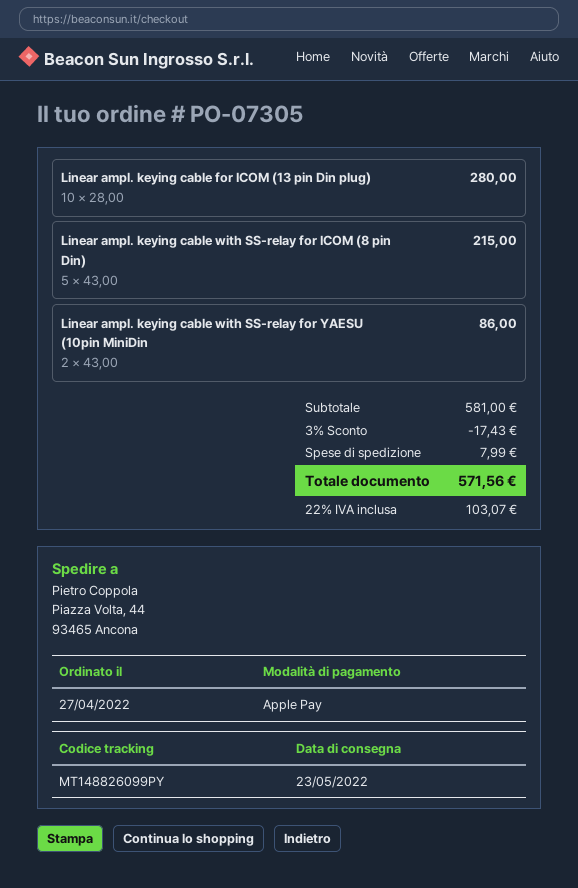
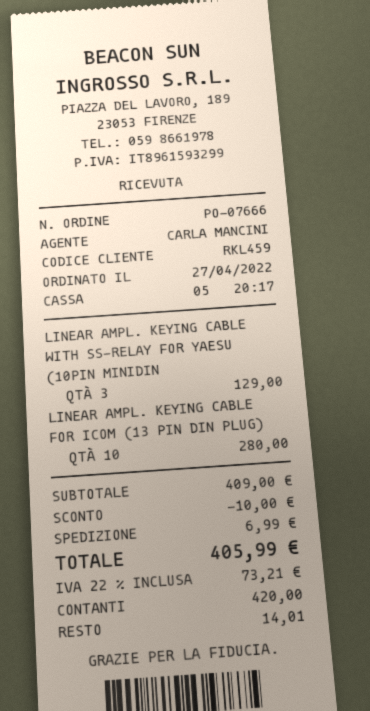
order number: PO-07305 -> PO-07666
payment method: Apple Pay -> cash
Linear ampl. keying cable with SS-relay for ICOM (8 pin Din): 5 for 215.00 -> none
Linear ampl. keying cable with SS-relay for YAESU (10pin MiniDin: 2 for 86.00 -> 3 for 129.00
subtotal: 581.00 -> 409.00
discount: 17.43 -> 10.00
shipping: 7.99 -> 6.99
tax: 22% = 103.07 -> 22% = 73.21
total: 571.56 -> 405.99

